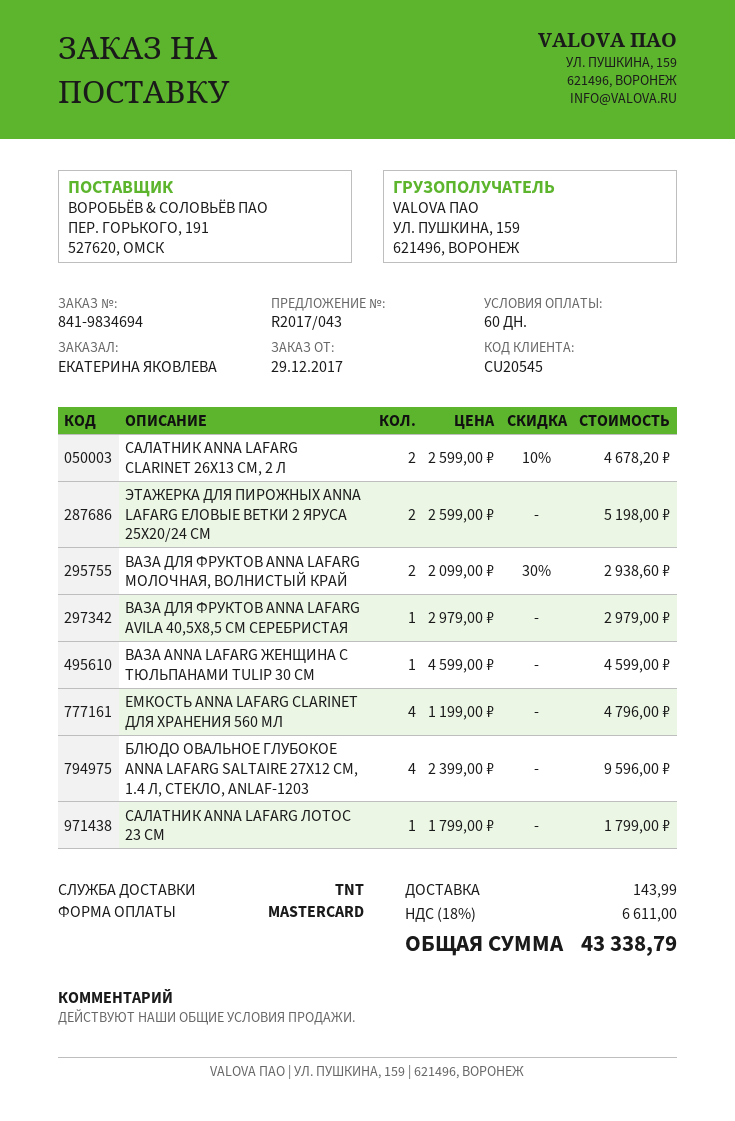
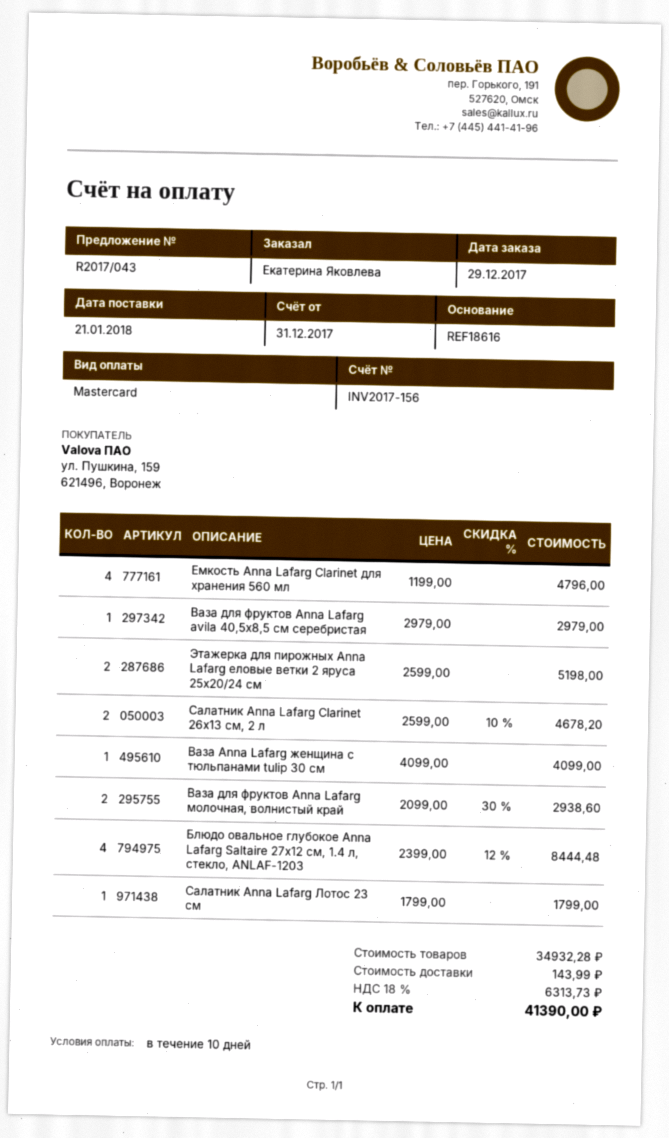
payment terms: 60 days -> 10 days
ВАЗА ANNA LAFARG ЖЕНЩИНА С ТЮЛЬПАНАМИ TULIP 30 СМ: 1 x 4599.00 = 4599.00 -> 1 x 4099.00 = 4099.00
БЛЮДО ОВАЛЬНОЕ ГЛУБОКОЕ ANNA LAFARG SALTAIRE 27Х12 СМ, 1.4 Л, СТЕКЛО, ANLAF-1203: 4 x 2399.00 = 9596.00 -> 4 x 2399.00 - 12% = 8444.48
tax: 18% = 6611.00 -> 18% = 6313.73
total: 43338.79 -> 41390.00

